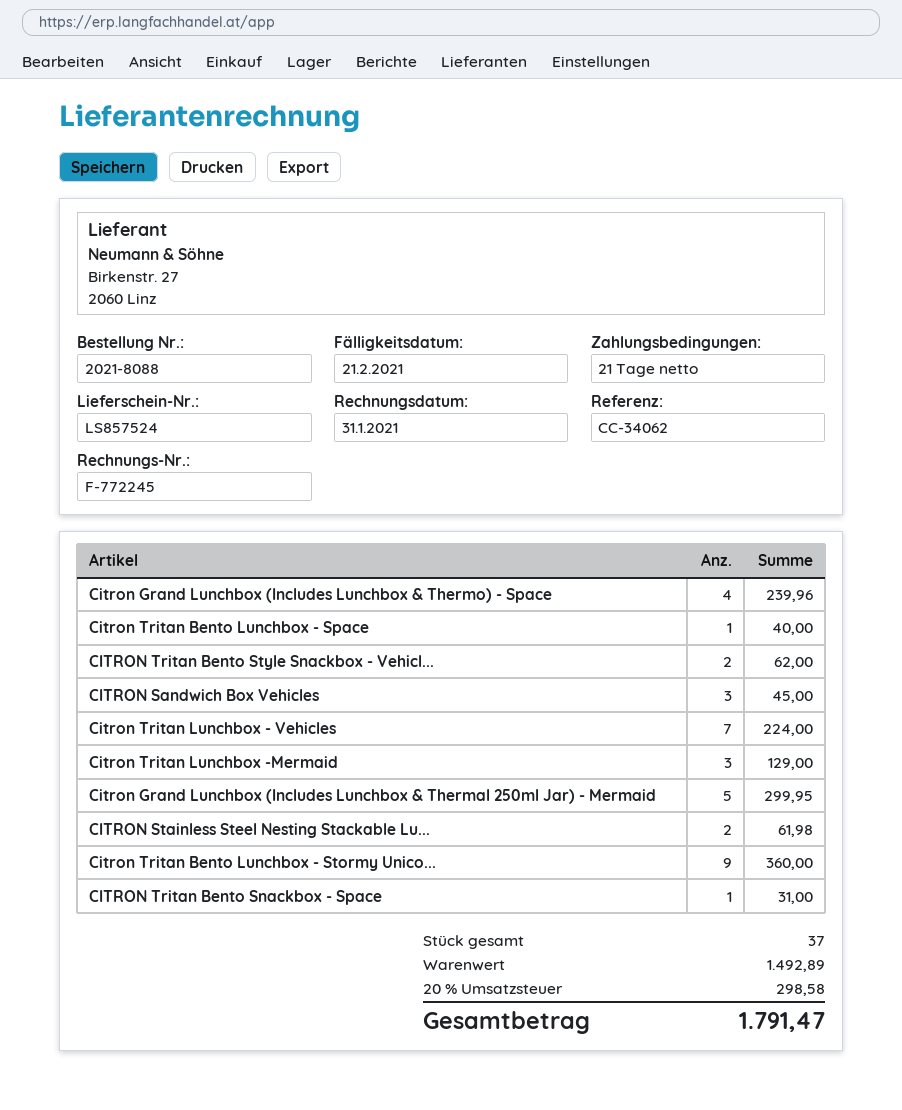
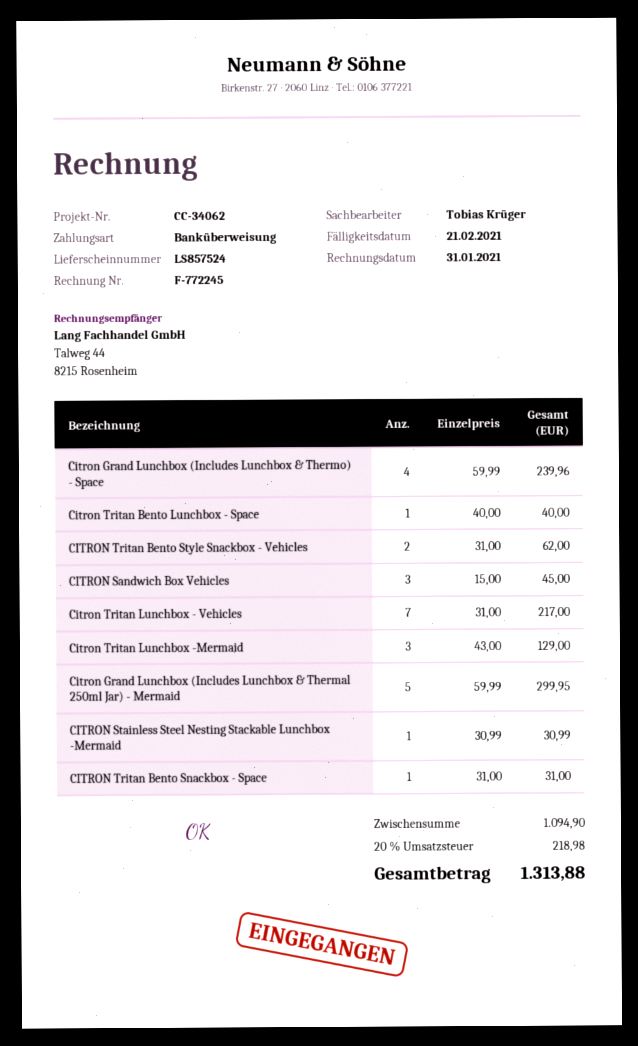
Citron Tritan Lunchbox - Vehicles: 7 for 224.00 -> 7 for 217.00
CITRON Stainless Steel Nesting Stackable Lu...: 2 for 61.98 -> 1 for 30.99
Citron Tritan Bento Lunchbox - Stormy Unico...: 9 for 360.00 -> none
subtotal: 1492.89 -> 1094.90
tax: 20% = 298.58 -> 20% = 218.98
total: 1791.47 -> 1313.88

